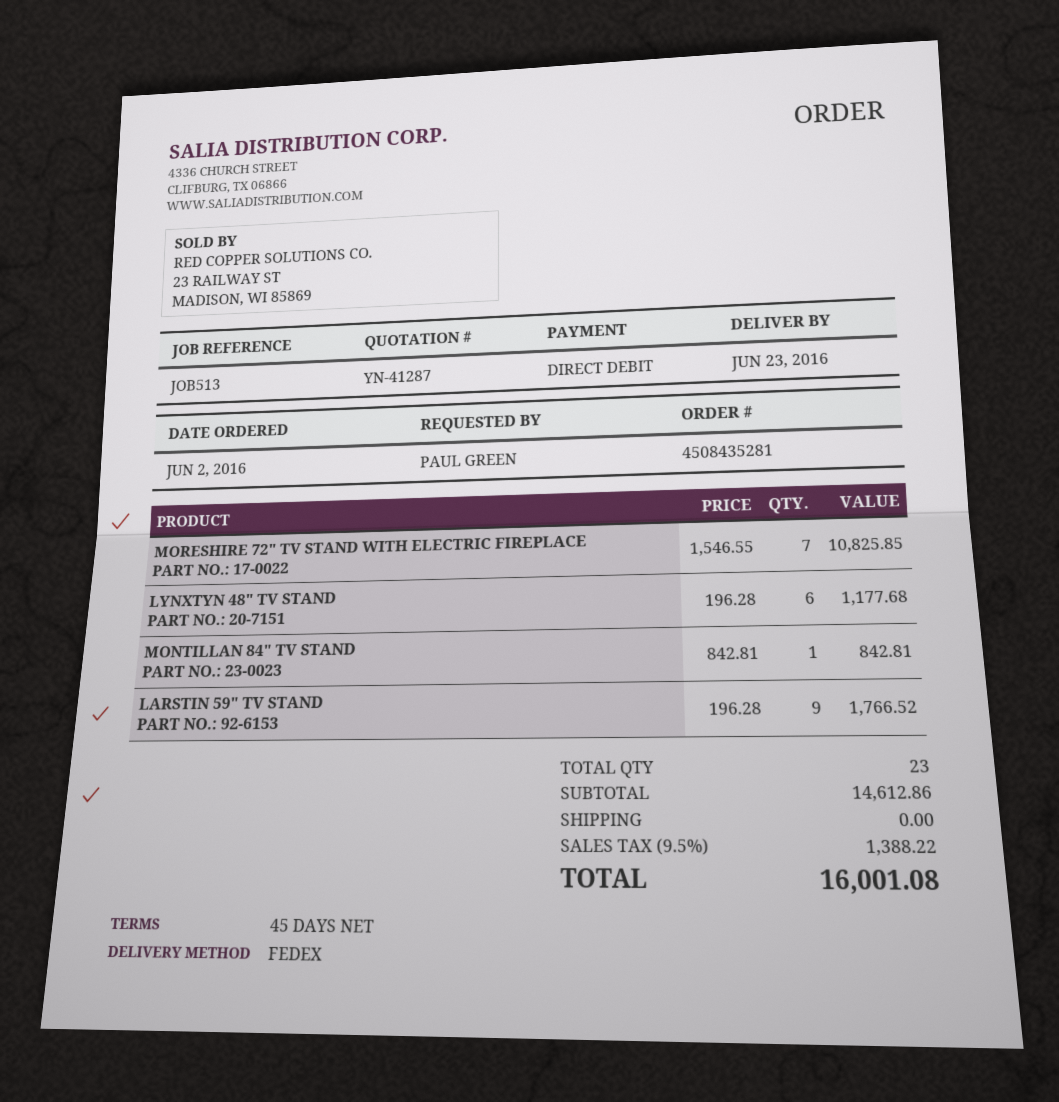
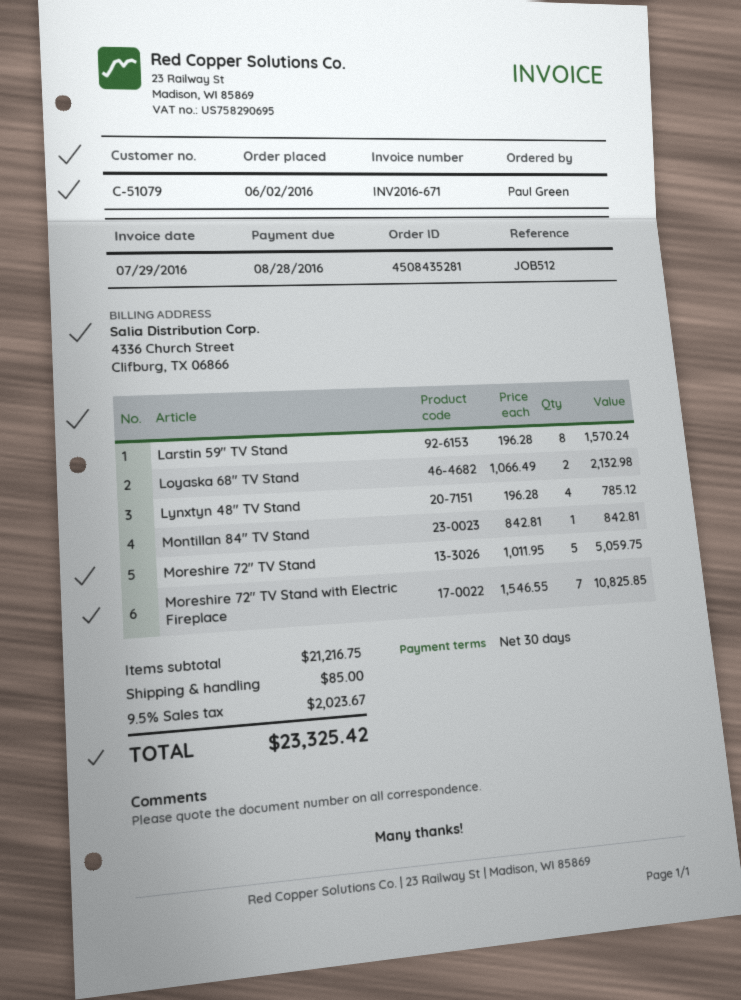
payment terms: 45 days -> 30 days
reference: JOB513 -> JOB512
LYNXTYN 48" TV STAND: 6 x 196.28 = 1177.68 -> 4 x 196.28 = 785.12
LARSTIN 59" TV STAND: 9 x 196.28 = 1766.52 -> 8 x 196.28 = 1570.24
Loyaska 68" TV Stand: none -> 2 x 1066.49 = 2132.98
Moreshire 72" TV Stand: none -> 5 x 1011.95 = 5059.75
subtotal: 14612.86 -> 21216.75
shipping: 0.00 -> 85.00
tax: 9.5% = 1388.22 -> 9.5% = 2023.67
total: 16001.08 -> 23325.42

